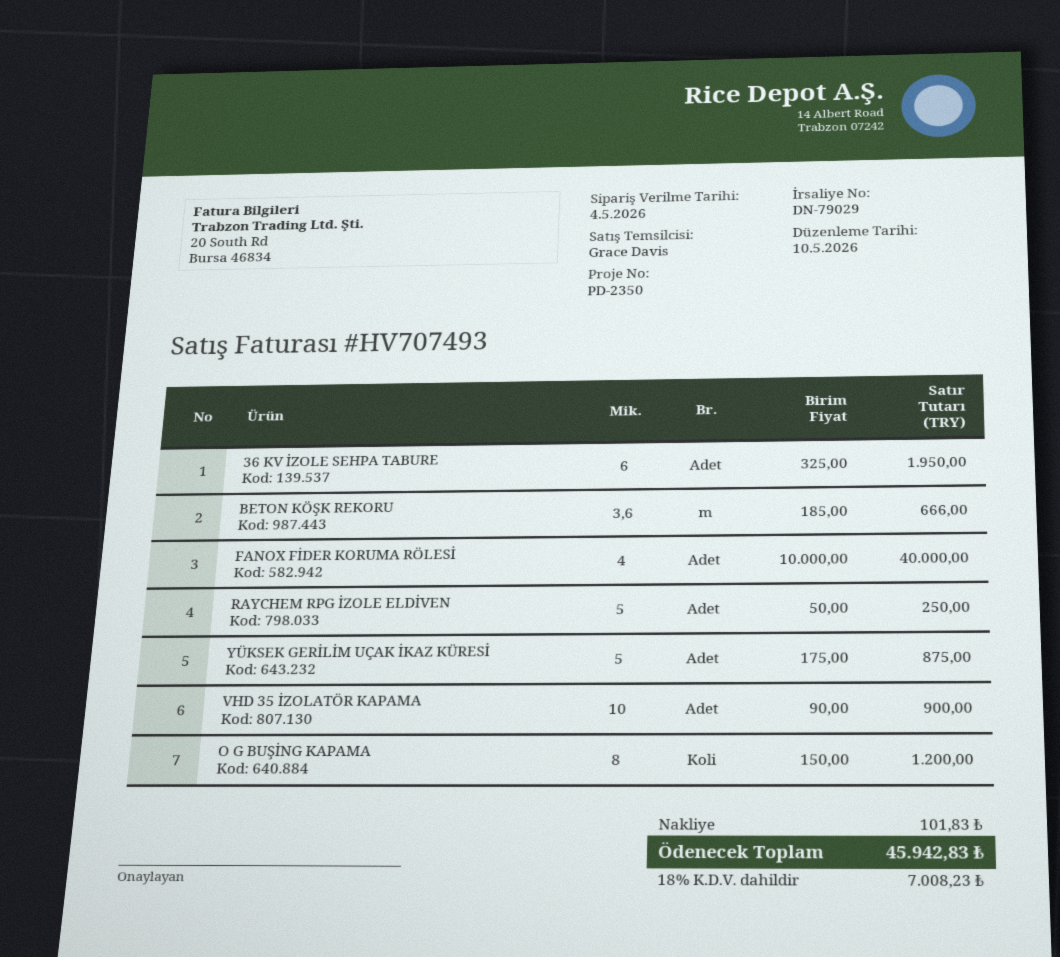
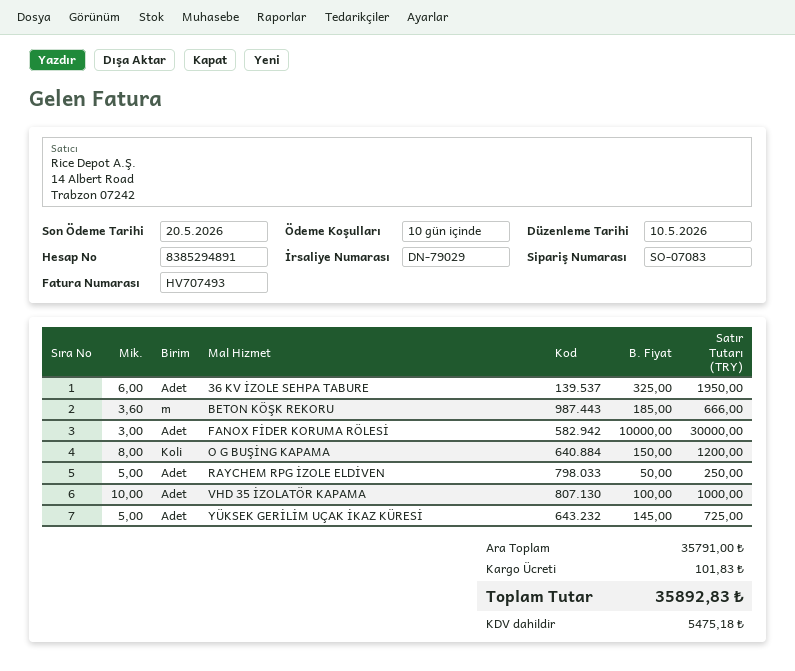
FANOX FİDER KORUMA RÖLESİ: 4 x 10000.00 = 40000.00 -> 3 x 10000.00 = 30000.00
YÜKSEK GERİLİM UÇAK İKAZ KÜRESİ: 5 x 175.00 = 875.00 -> 5 x 145.00 = 725.00
VHD 35 İZOLATÖR KAPAMA: 10 x 90.00 = 900.00 -> 10 x 100.00 = 1000.00
tax: 7008.23 -> 5475.18
total: 45942.83 -> 35892.83

